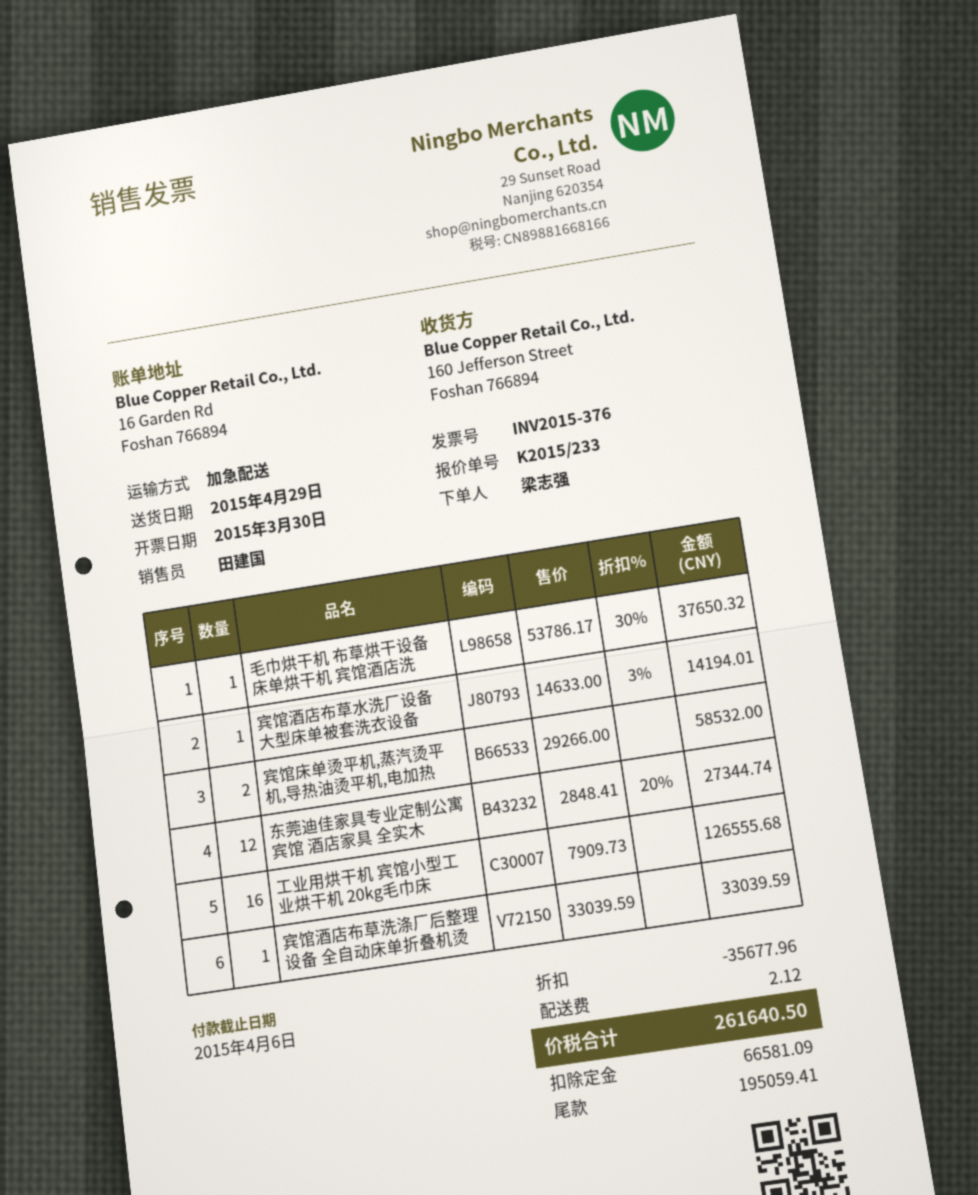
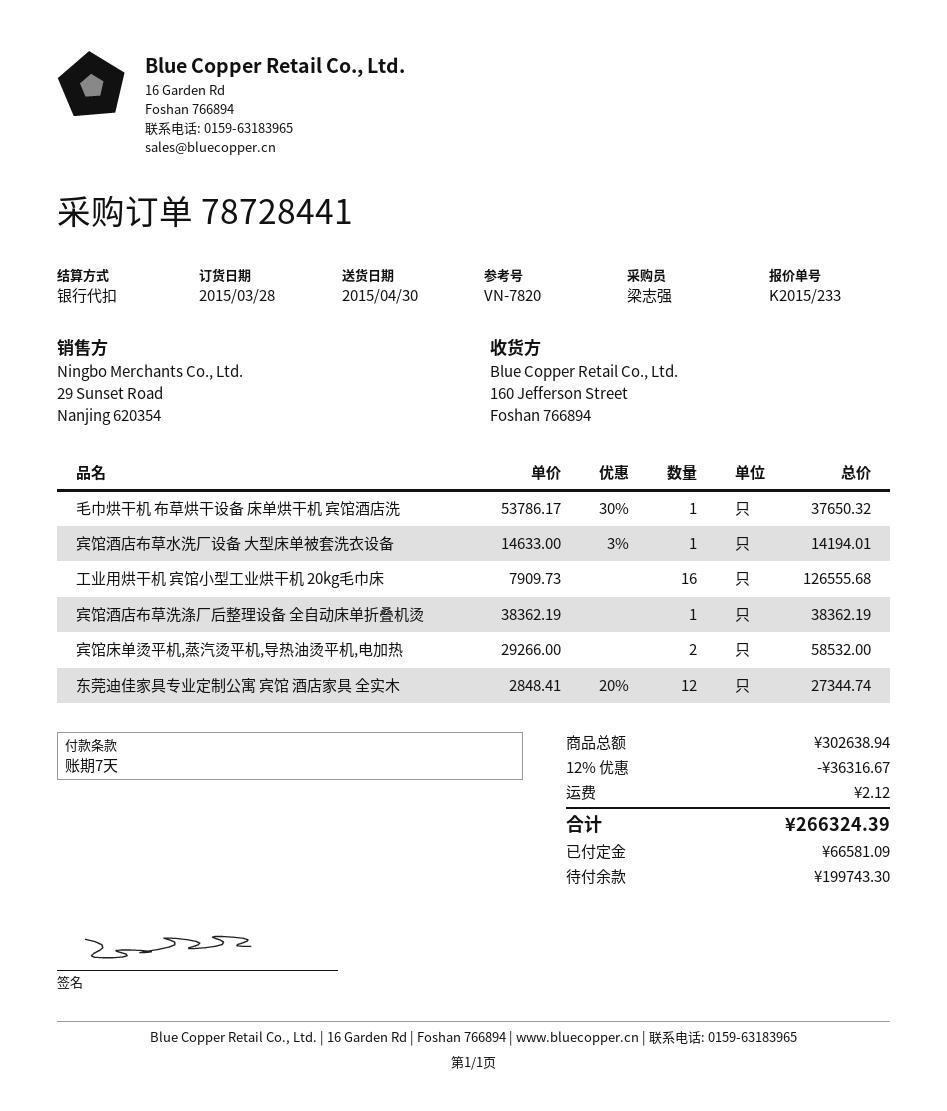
delivery date: 2015-04-29 -> 2015-04-30
宾馆酒店布草洗涤厂后整理设备 全自动床单折叠机烫: 1 x 33039.59 = 33039.59 -> 1 x 38362.19 = 38362.19
discount: 35677.96 -> 36316.67
total: 261640.50 -> 266324.39
balance: 195059.41 -> 199743.30

